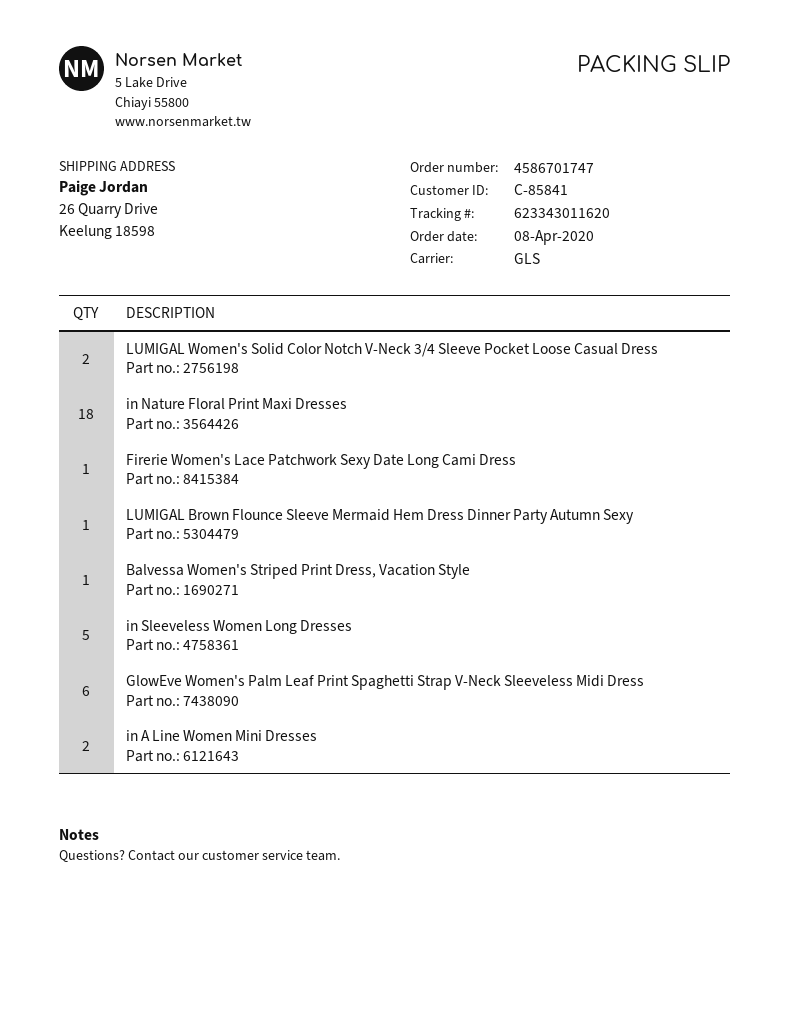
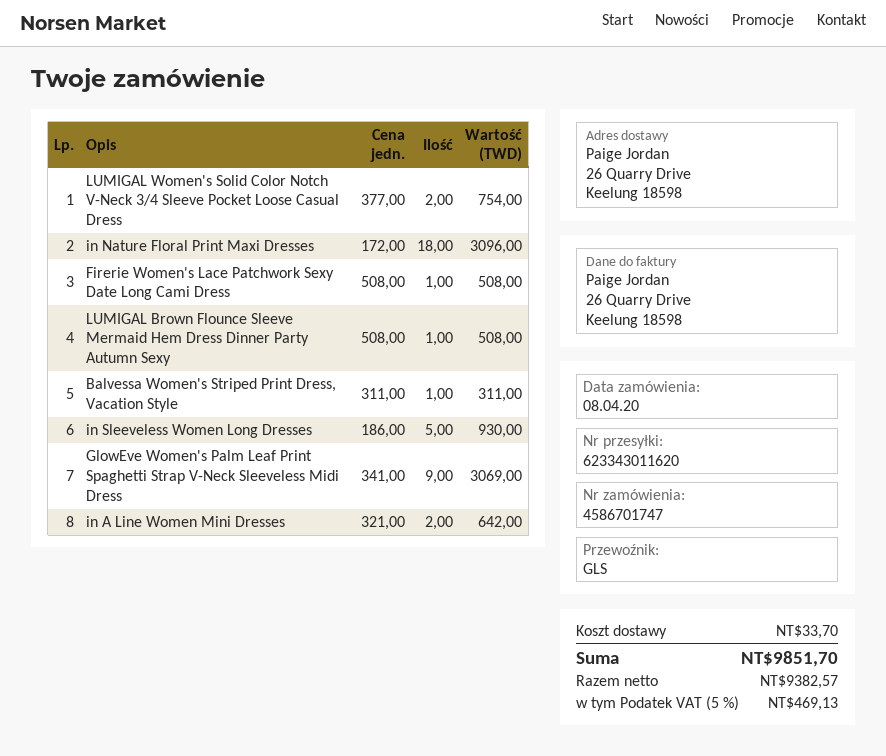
GlowEve Women's Palm Leaf Print Spaghetti Strap V-Neck Sleeveless Midi Dress: 6 -> 9

